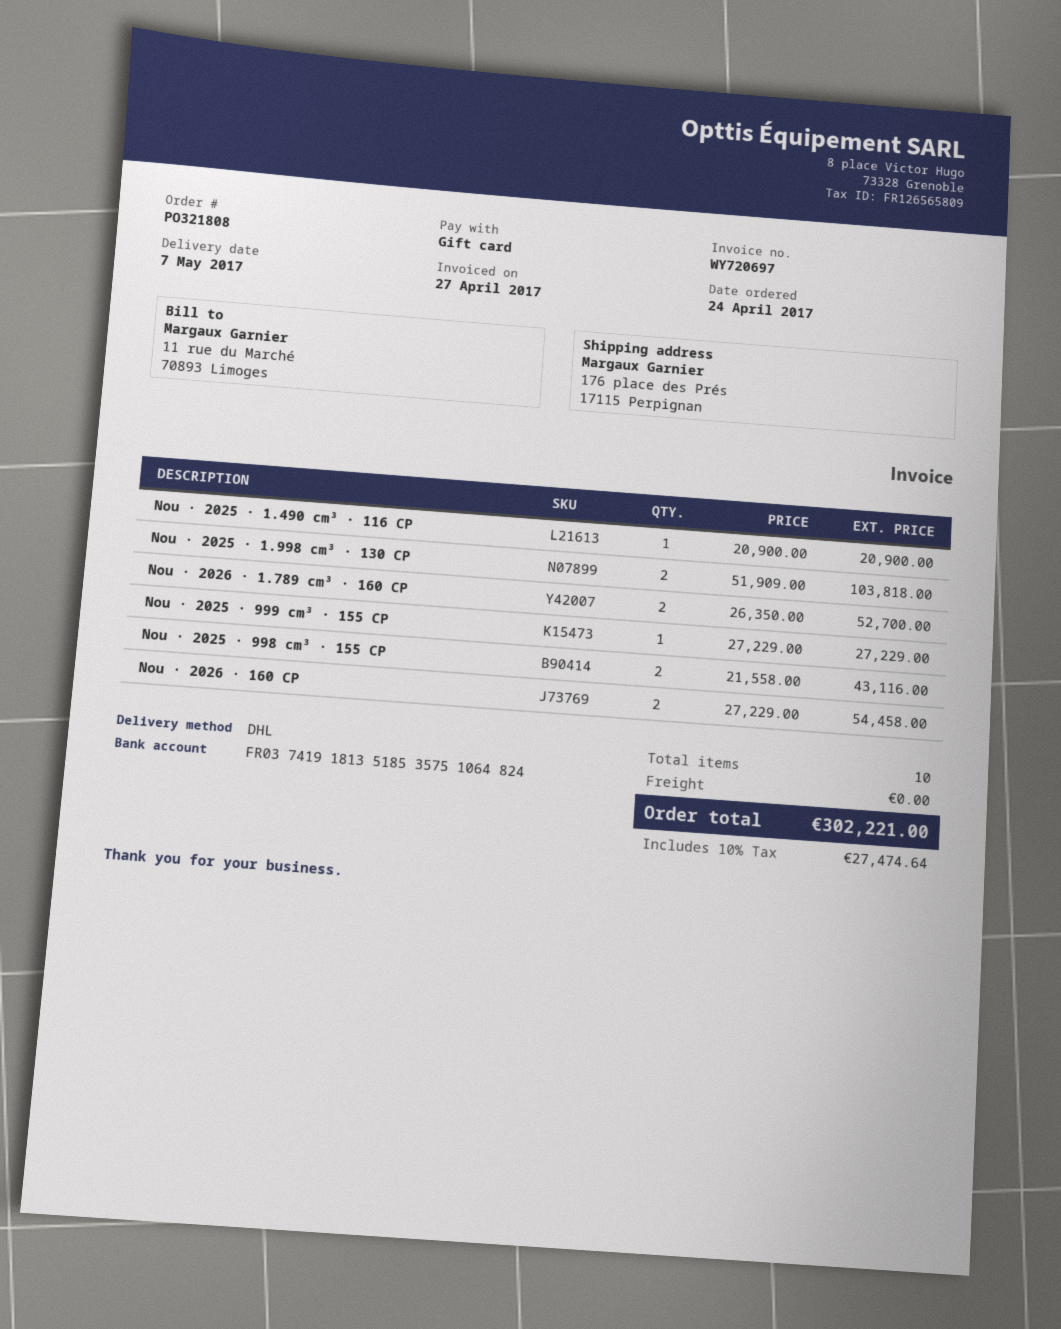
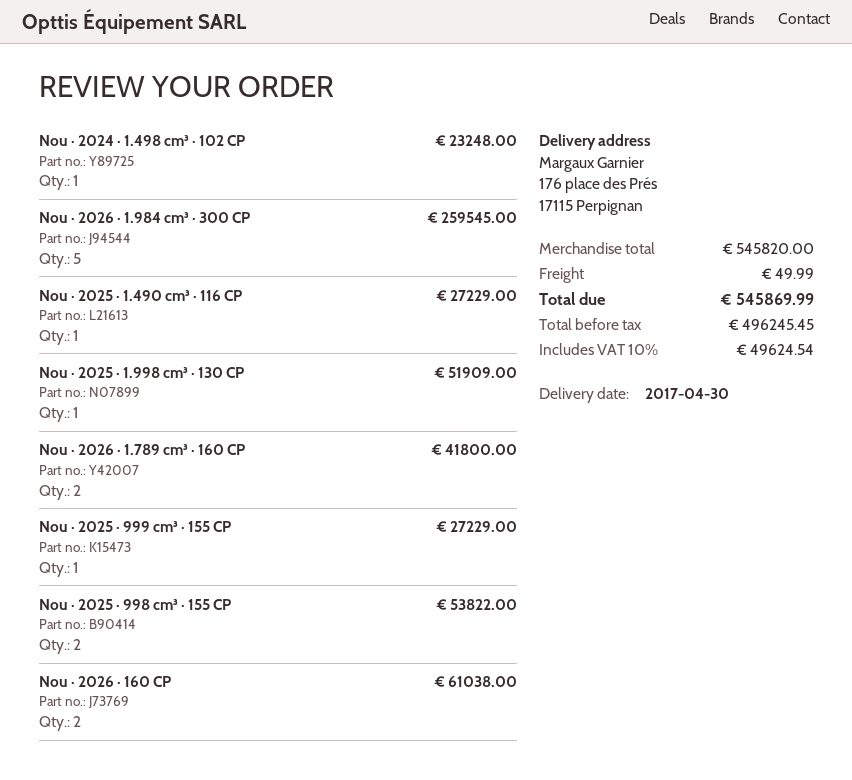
delivery date: 2017-05-07 -> 2017-04-30
Nou · 2025 · 1.490 cm³ · 116 CP: 1 for 20900.00 -> 1 for 27229.00
Nou · 2025 · 1.998 cm³ · 130 CP: 2 for 103818.00 -> 1 for 51909.00
Nou · 2026 · 1.789 cm³ · 160 CP: 2 for 52700.00 -> 2 for 41800.00
Nou · 2025 · 998 cm³ · 155 CP: 2 for 43116.00 -> 2 for 53822.00
Nou · 2026 · 160 CP: 2 for 54458.00 -> 2 for 61038.00
Nou · 2024 · 1.498 cm³ · 102 CP: none -> 1 for 23248.00
Nou · 2026 · 1.984 cm³ · 300 CP: none -> 5 for 259545.00
shipping: 0.00 -> 49.99
tax: 10% = 27474.64 -> 10% = 49624.54
total: 302221.00 -> 545869.99

